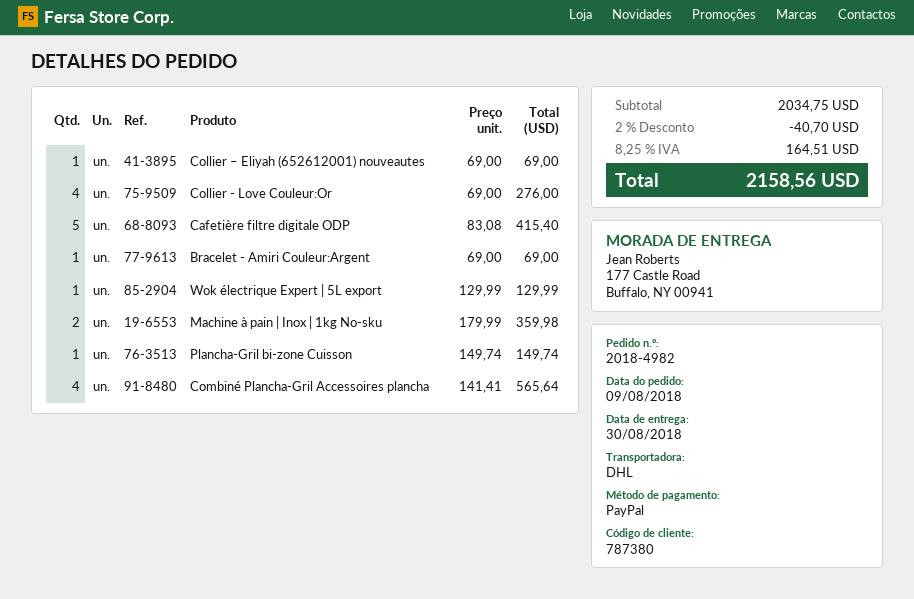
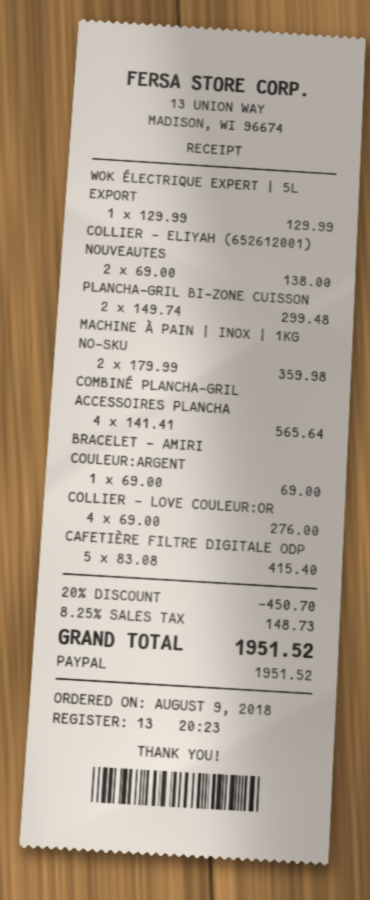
Collier – Eliyah (652612001) nouveautes: 1 x 69.00 = 69.00 -> 2 x 69.00 = 138.00
Plancha-Gril bi-zone Cuisson: 1 x 149.74 = 149.74 -> 2 x 149.74 = 299.48
discount: 2% = 40.70 -> 20% = 450.70
tax: 8.25% = 164.51 -> 8.25% = 148.73
total: 2158.56 -> 1951.52

